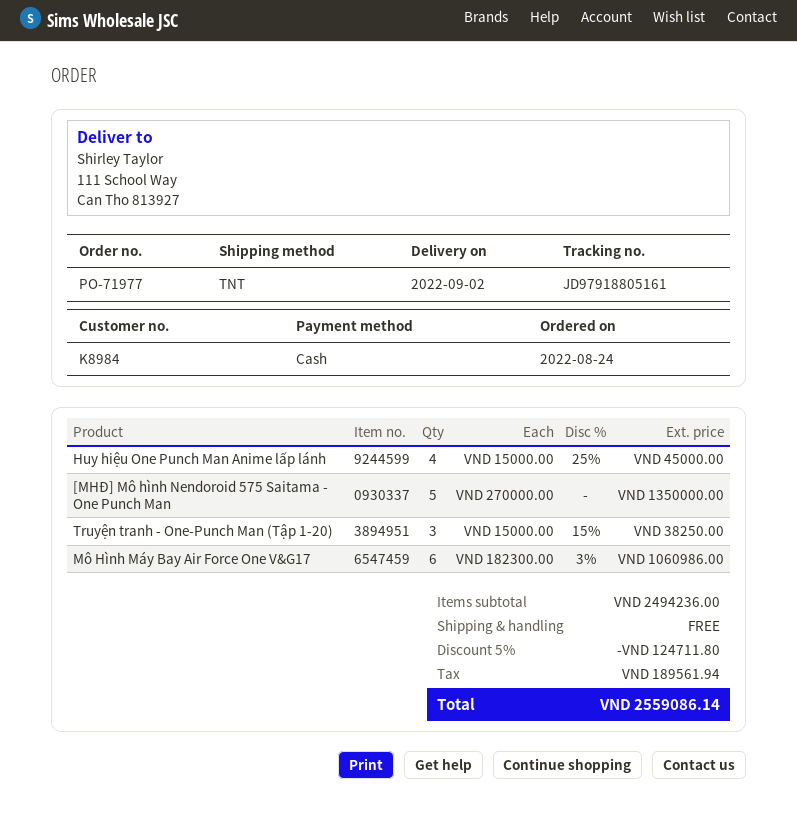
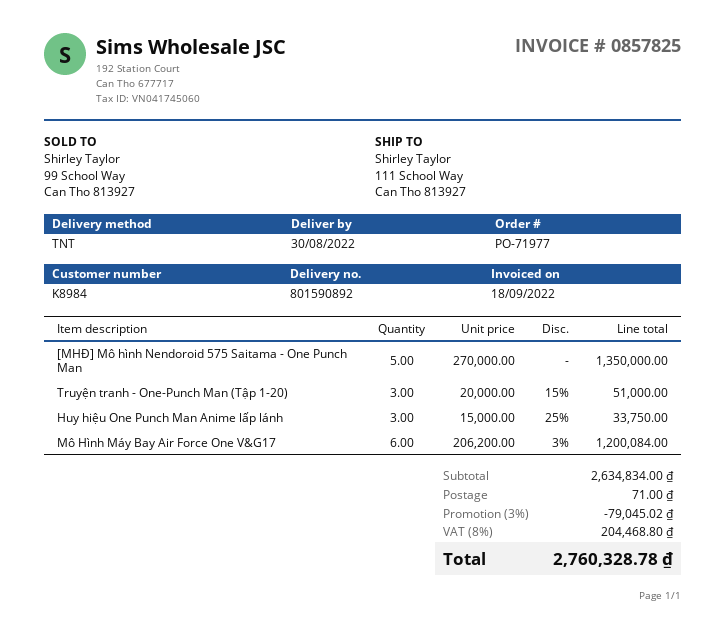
delivery date: 2022-09-02 -> 2022-08-30
Huy hiệu One Punch Man Anime lấp lánh: 4 x 15000.00 - 25% = 45000.00 -> 3 x 15000.00 - 25% = 33750.00
Truyện tranh - One-Punch Man (Tập 1-20): 3 x 15000.00 - 15% = 38250.00 -> 3 x 20000.00 - 15% = 51000.00
Mô Hình Máy Bay Air Force One V&G17: 6 x 182300.00 - 3% = 1060986.00 -> 6 x 206200.00 - 3% = 1200084.00
subtotal: 2494236.00 -> 2634834.00
discount: 5% = 124711.80 -> 3% = 79045.02
shipping: 0.00 -> 71.00
tax: 189561.94 -> 204468.80
total: 2559086.14 -> 2760328.78

